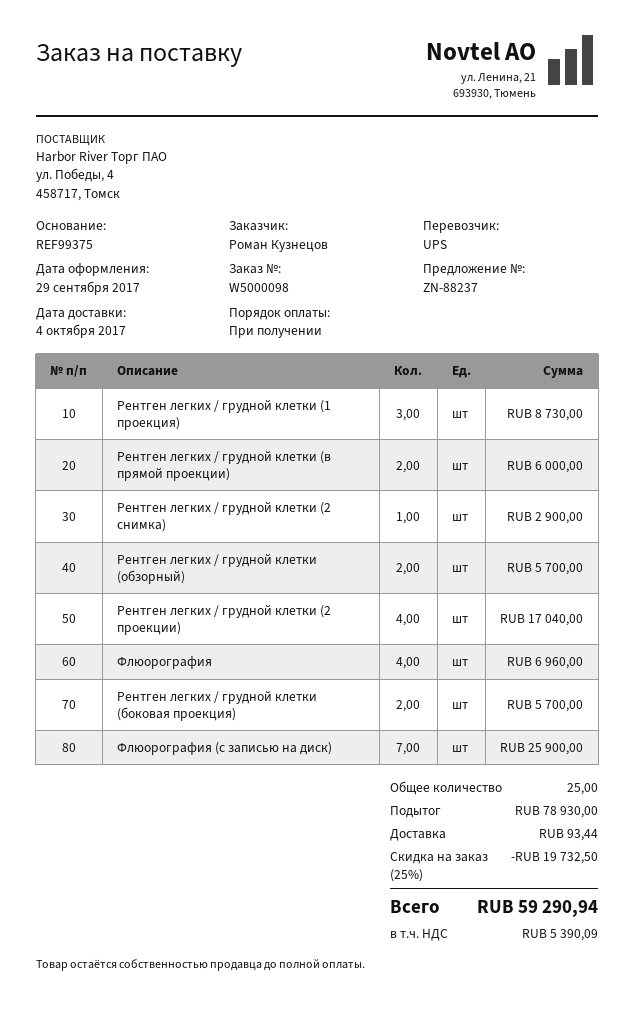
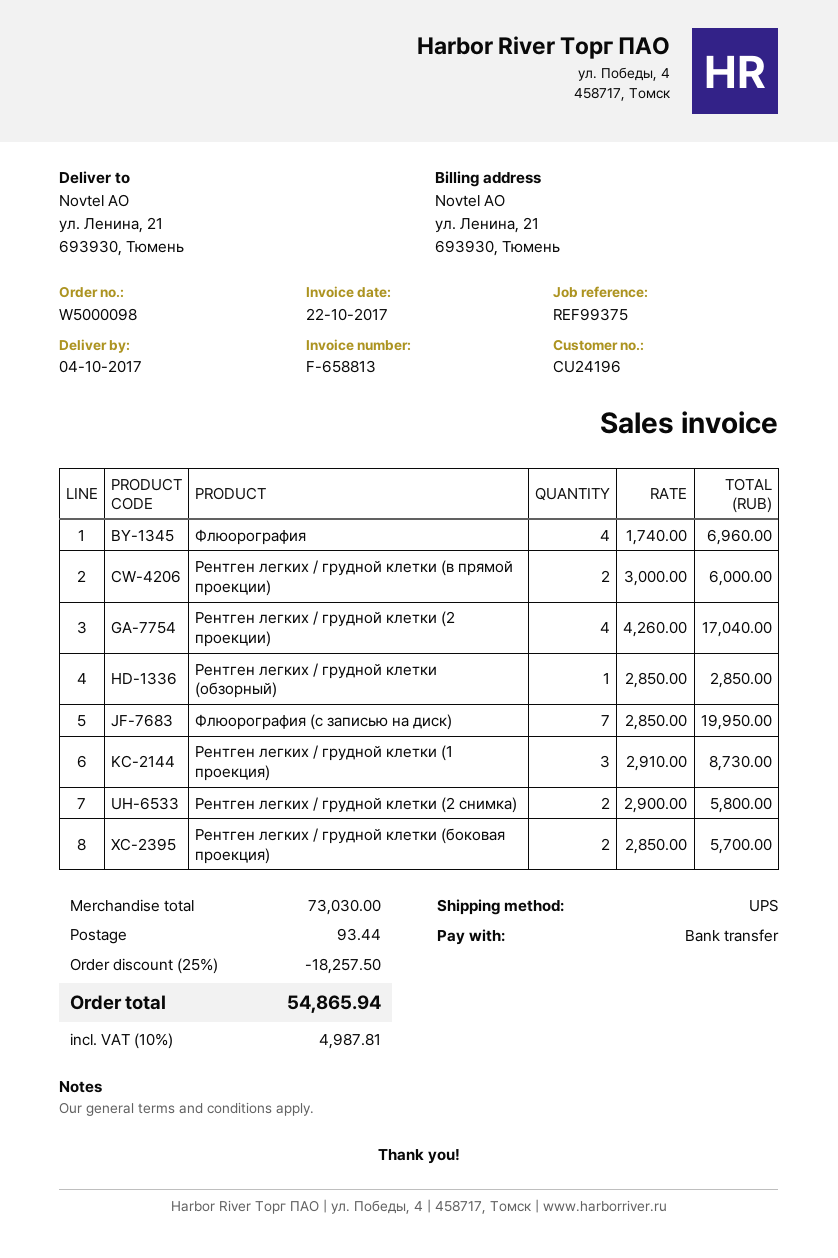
Рентген легких / грудной клетки (2 снимка): 1 for 2900.00 -> 2 for 5800.00
Рентген легких / грудной клетки (обзорный): 2 for 5700.00 -> 1 for 2850.00
Флюорография (с записью на диск): 7 for 25900.00 -> 7 for 19950.00
subtotal: 78930.00 -> 73030.00
discount: 25% = 19732.50 -> 25% = 18257.50
tax: 5390.09 -> 4987.81
total: 59290.94 -> 54865.94

